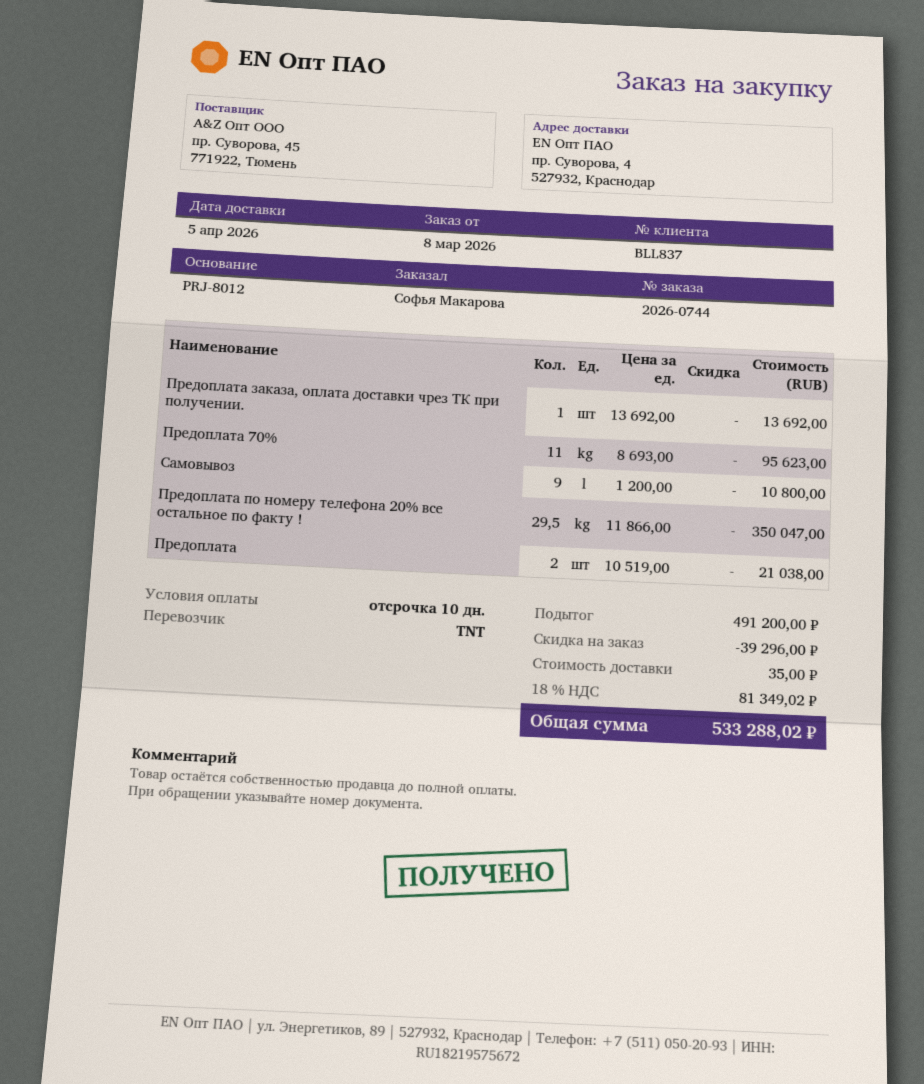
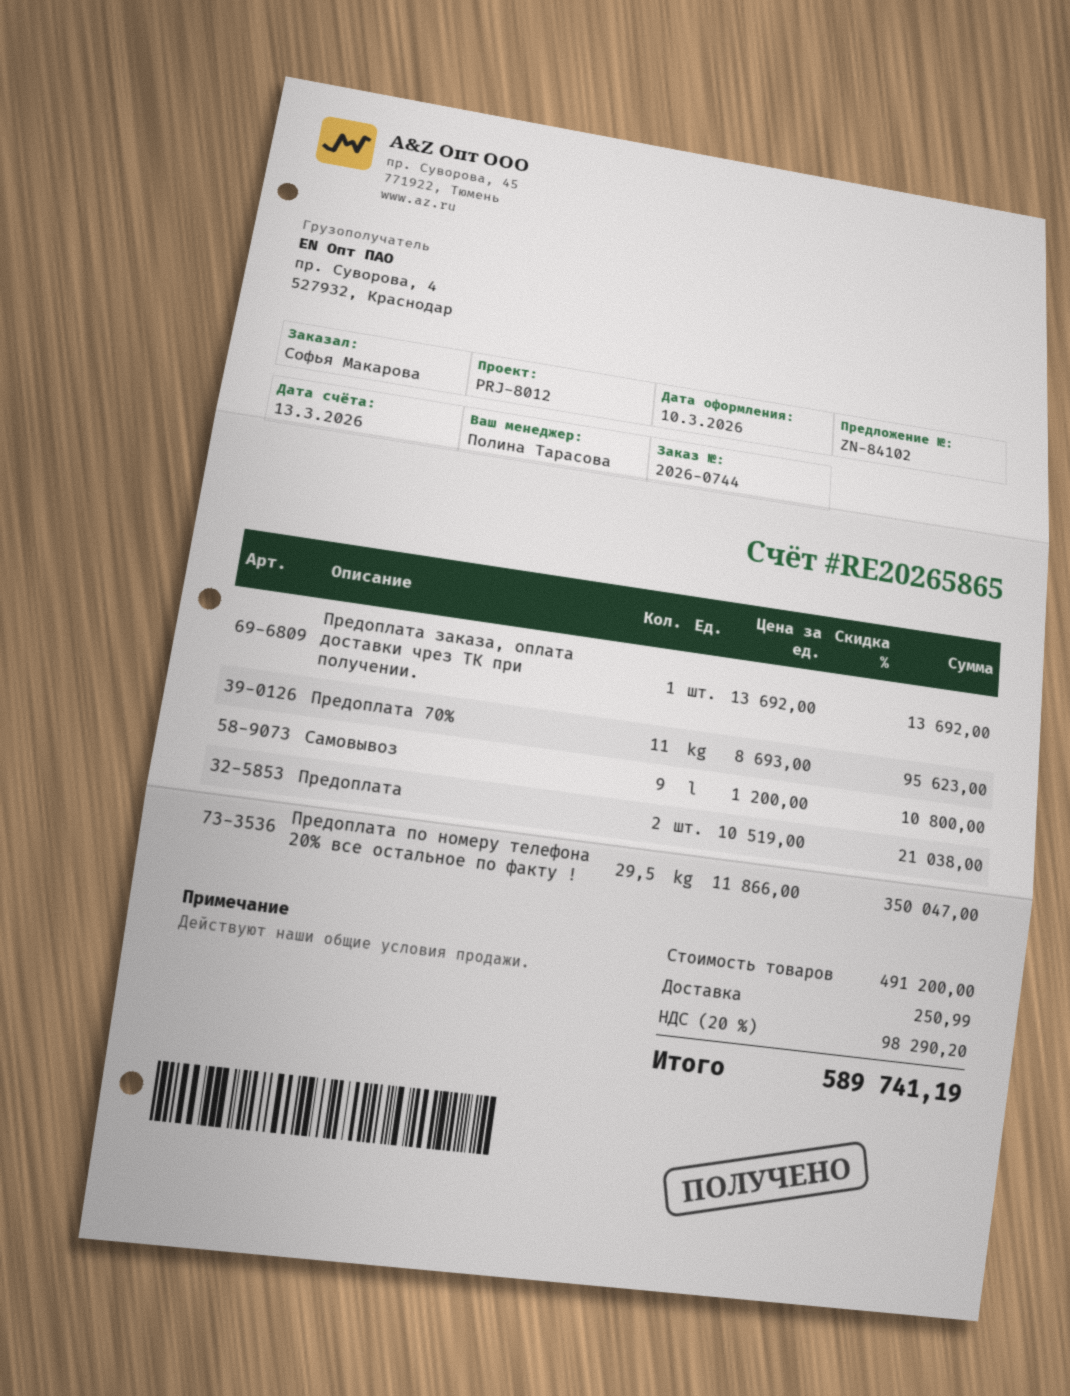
order date: 2026-03-08 -> 2026-03-10
discount: 39296.00 -> none
shipping: 35.00 -> 250.99
tax: 18% = 81349.02 -> 20% = 98290.20
total: 533288.02 -> 589741.19

